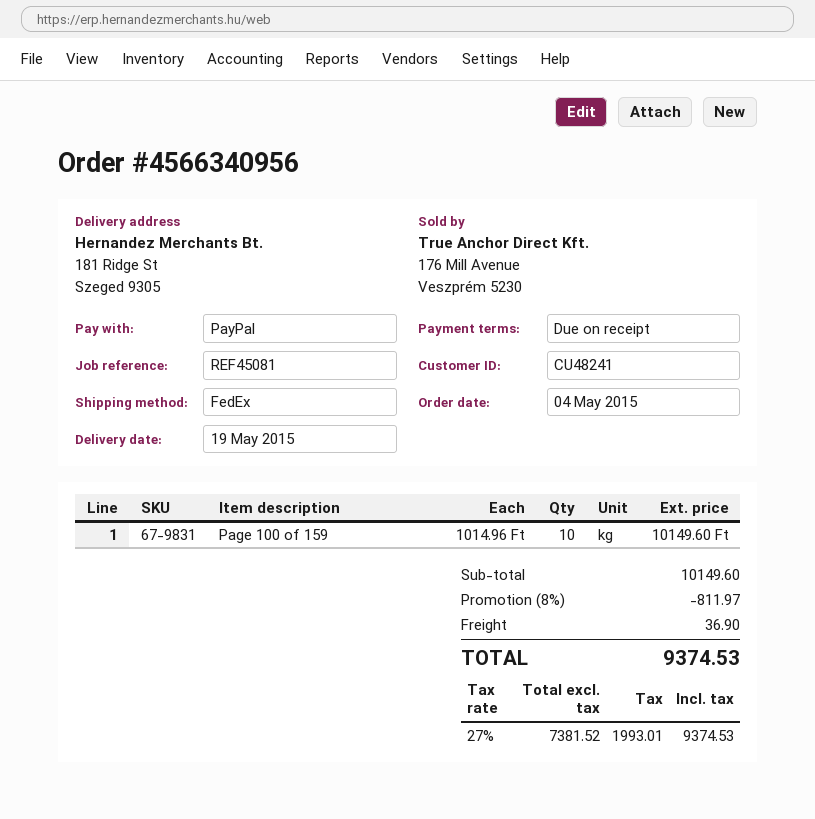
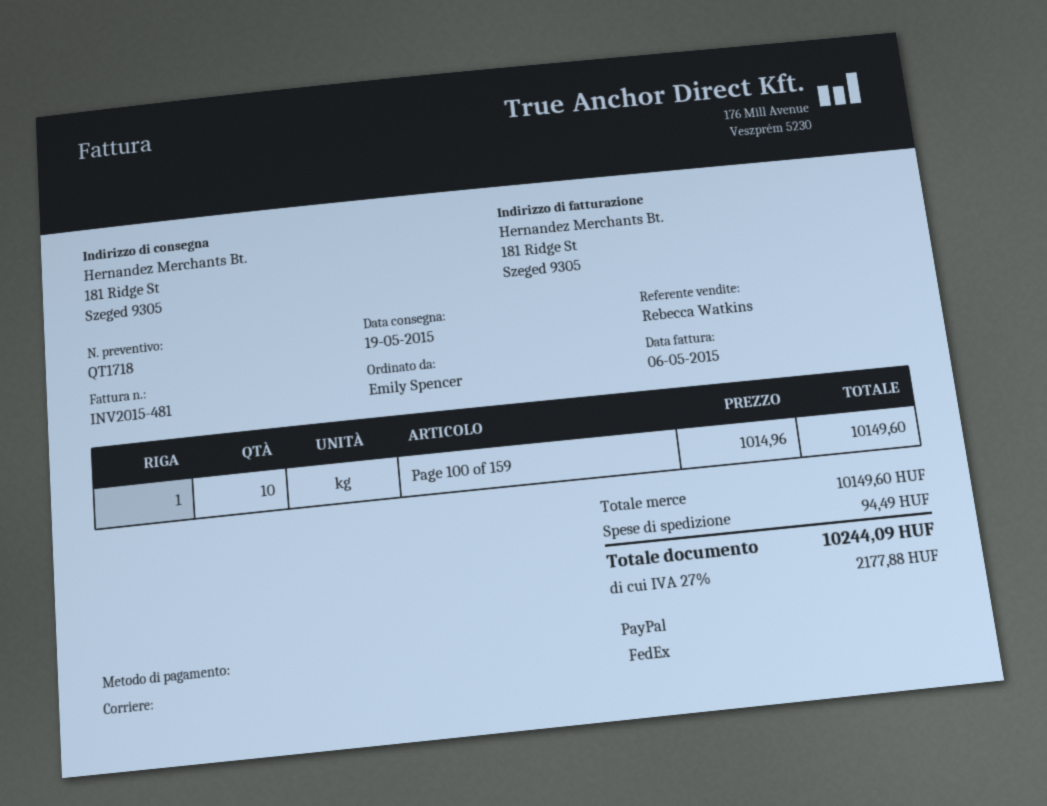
discount: 8% = 811.97 -> none
shipping: 36.90 -> 94.49
tax: 27% = 1993.01 -> 27% = 2177.88
total: 9374.53 -> 10244.09

